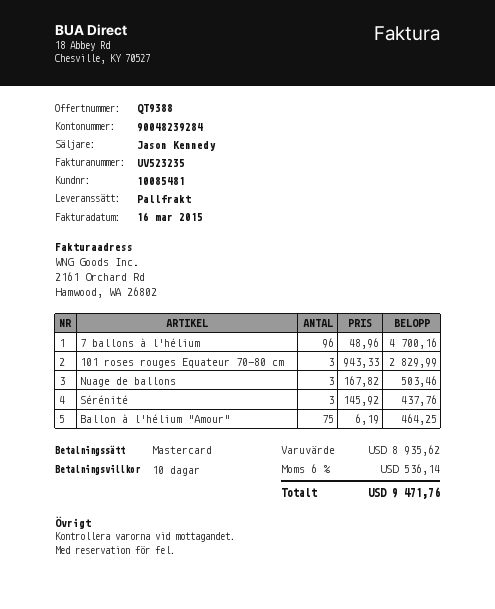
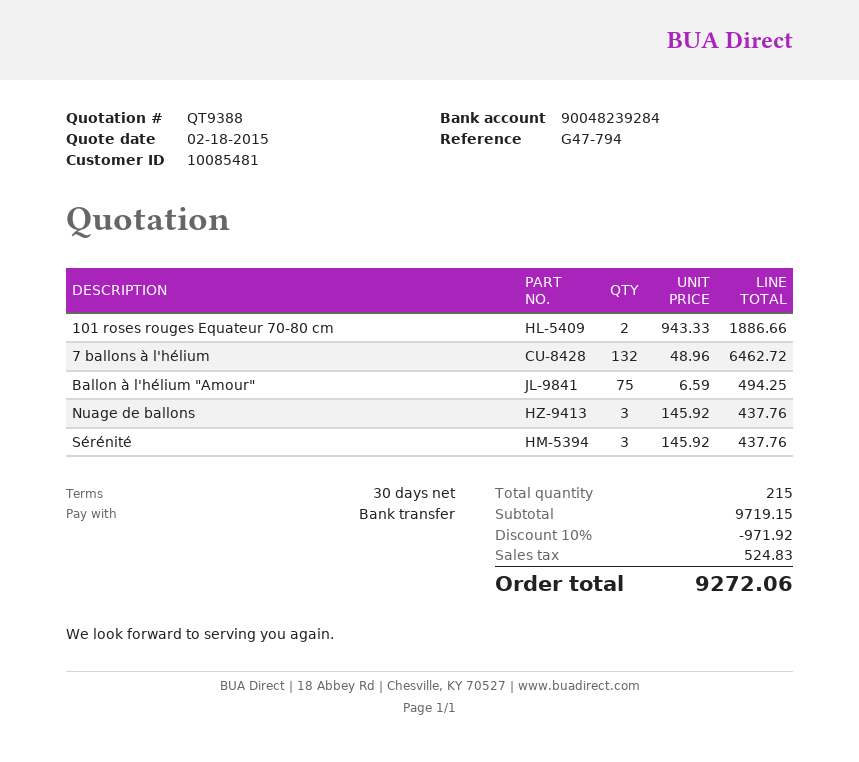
payment terms: 10 days -> 30 days
payment method: Mastercard -> bank transfer
7 ballons à l'hélium: 96 x 48.96 = 4700.16 -> 132 x 48.96 = 6462.72
101 roses rouges Equateur 70-80 cm: 3 x 943.33 = 2829.99 -> 2 x 943.33 = 1886.66
Nuage de ballons: 3 x 167.82 = 503.46 -> 3 x 145.92 = 437.76
Ballon à l'hélium "Amour": 75 x 6.19 = 464.25 -> 75 x 6.59 = 494.25
subtotal: 8935.62 -> 9719.15
discount: none -> 10% = 971.92
tax: 536.14 -> 524.83
total: 9471.76 -> 9272.06

